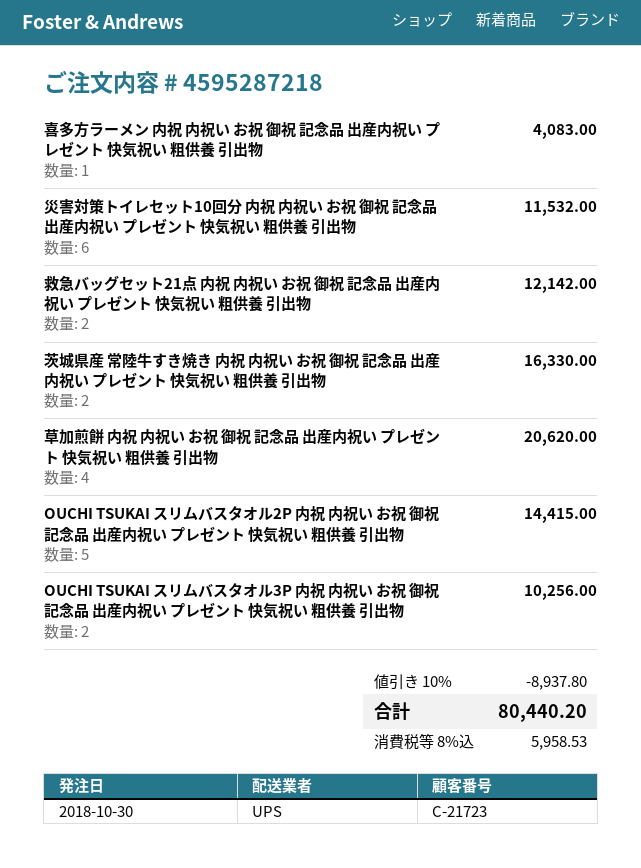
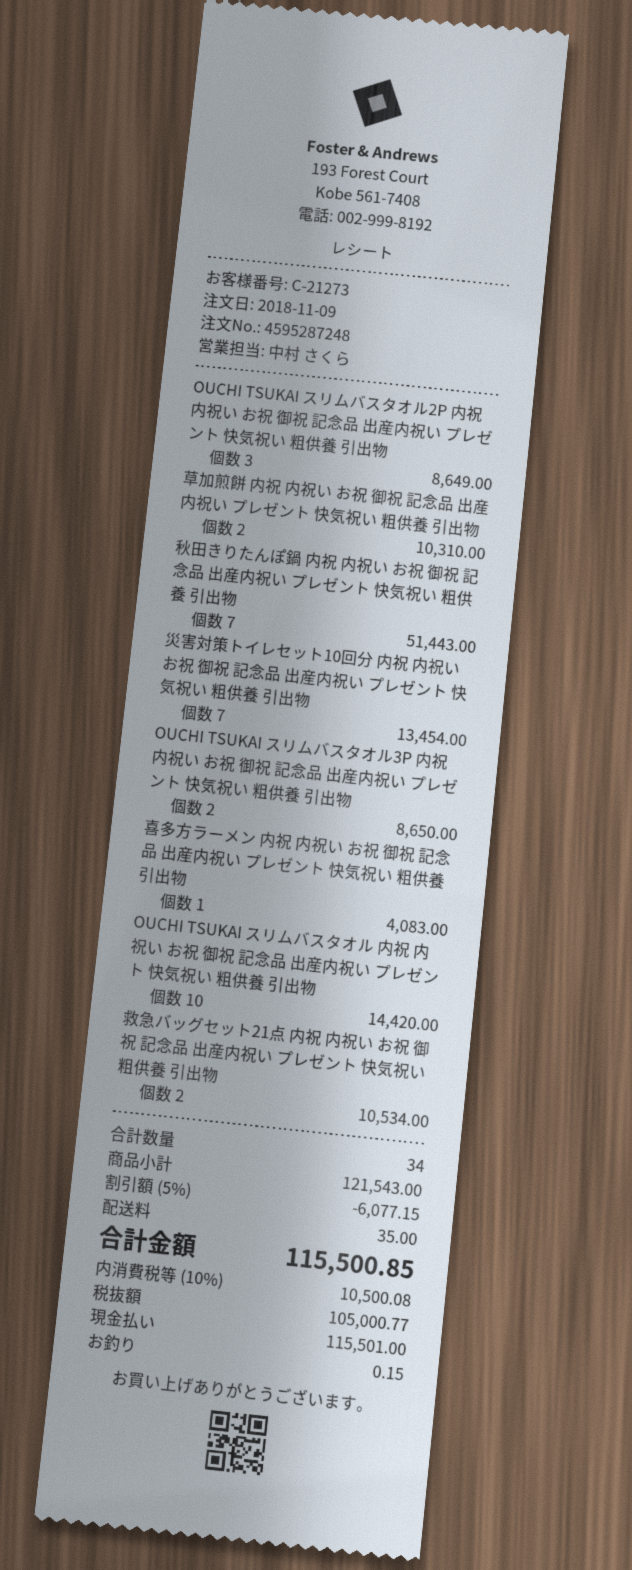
order number: 4595287218 -> 4595287248
order date: 2018-10-30 -> 2018-11-09
customer number: C-21723 -> C-21273
災害対策トイレセット10回分 内祝 内祝い お祝 御祝 記念品 出産内祝い プレゼント 快気祝い 粗供養 引出物: 6 for 11532.00 -> 7 for 13454.00
救急バッグセット21点 内祝 内祝い お祝 御祝 記念品 出産内祝い プレゼント 快気祝い 粗供養 引出物: 2 for 12142.00 -> 2 for 10534.00
茨城県産 常陸牛すき焼き 内祝 内祝い お祝 御祝 記念品 出産内祝い プレゼント 快気祝い 粗供養 引出物: 2 for 16330.00 -> none
草加煎餅 内祝 内祝い お祝 御祝 記念品 出産内祝い プレゼント 快気祝い 粗供養 引出物: 4 for 20620.00 -> 2 for 10310.00
OUCHI TSUKAI スリムバスタオル2P 内祝 内祝い お祝 御祝 記念品 出産内祝い プレゼント 快気祝い 粗供養 引出物: 5 for 14415.00 -> 3 for 8649.00
OUCHI TSUKAI スリムバスタオル3P 内祝 内祝い お祝 御祝 記念品 出産内祝い プレゼント 快気祝い 粗供養 引出物: 2 for 10256.00 -> 2 for 8650.00
秋田きりたんぽ鍋 内祝 内祝い お祝 御祝 記念品 出産内祝い プレゼント 快気祝い 粗供養 引出物: none -> 7 for 51443.00
OUCHI TSUKAI スリムバスタオル 内祝 内祝い お祝 御祝 記念品 出産内祝い プレゼント 快気祝い 粗供養 引出物: none -> 10 for 14420.00
discount: 10% = 8937.80 -> 5% = 6077.15
shipping: none -> 35.00
tax: 8% = 5958.53 -> 10% = 10500.08
total: 80440.20 -> 115500.85

